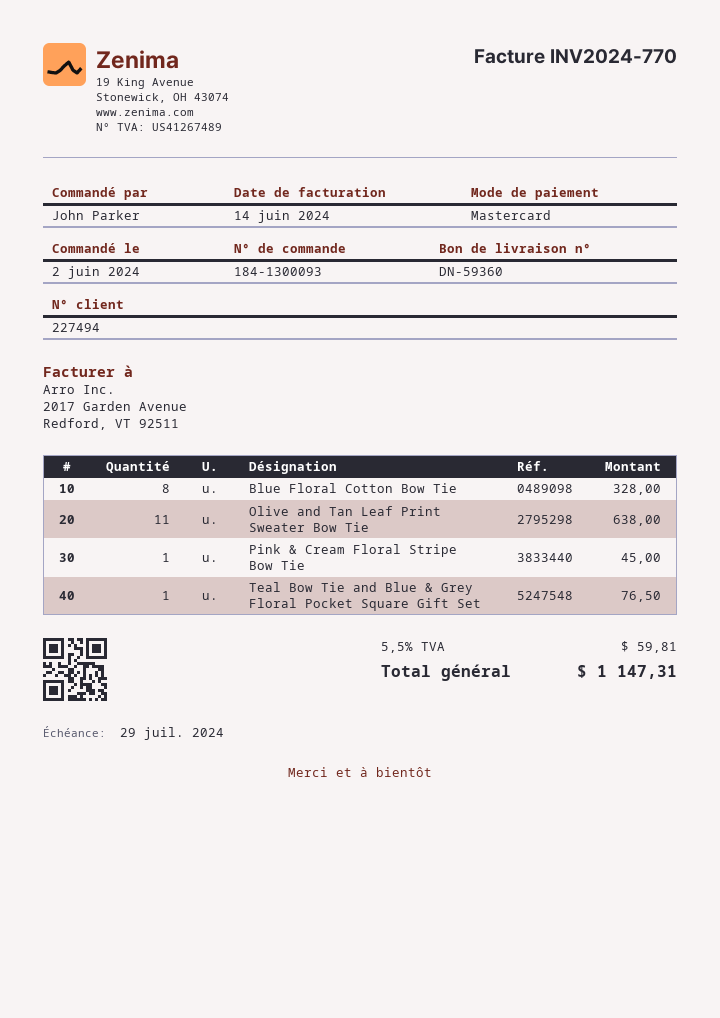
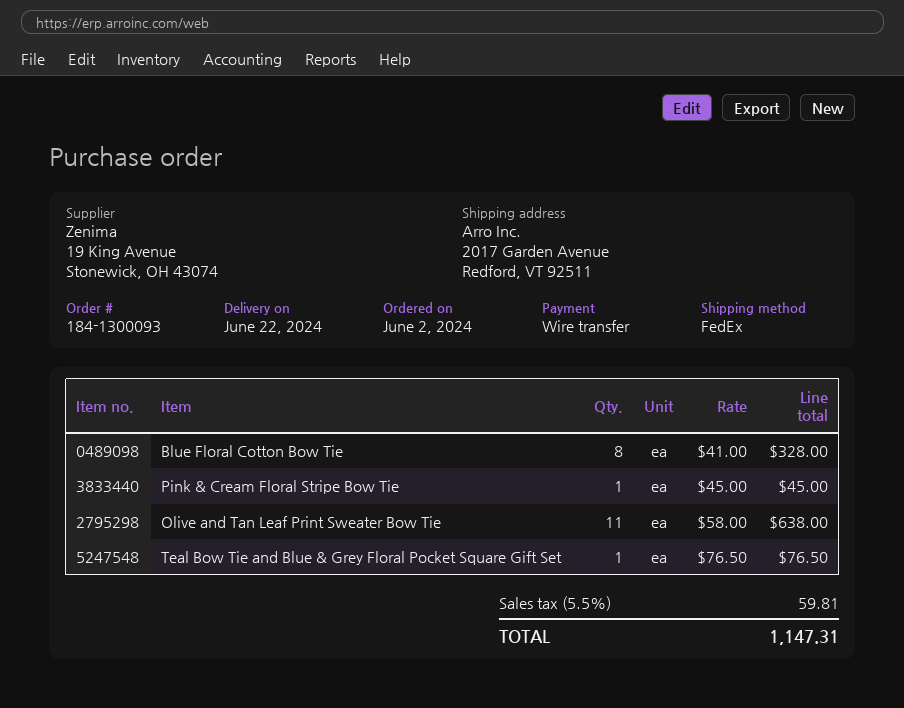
payment method: Mastercard -> bank transfer

